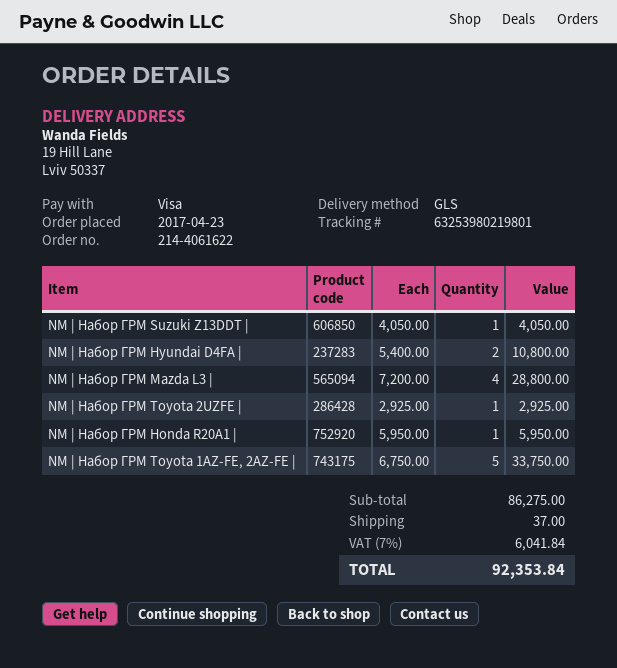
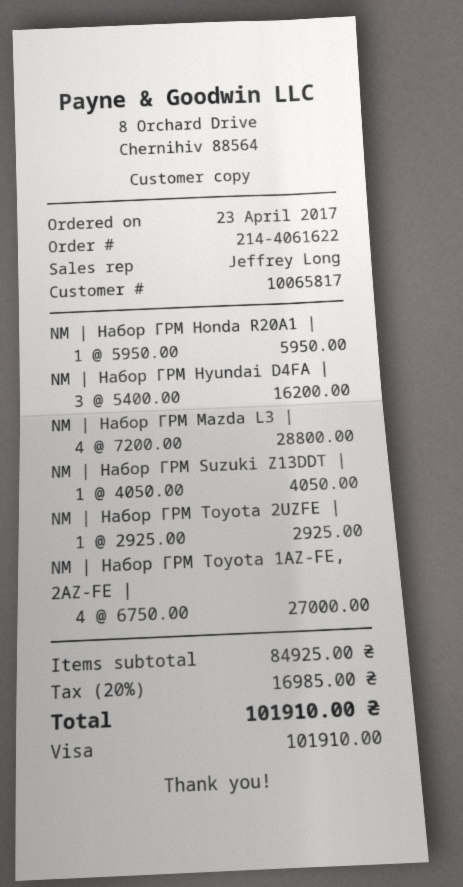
NM | Набор ГРМ Hyundai D4FA |: 2 x 5400.00 = 10800.00 -> 3 x 5400.00 = 16200.00
NM | Набор ГРМ Toyota 1AZ-FE, 2AZ-FE |: 5 x 6750.00 = 33750.00 -> 4 x 6750.00 = 27000.00
subtotal: 86275.00 -> 84925.00
shipping: 37.00 -> none
tax: 7% = 6041.84 -> 20% = 16985.00
total: 92353.84 -> 101910.00

